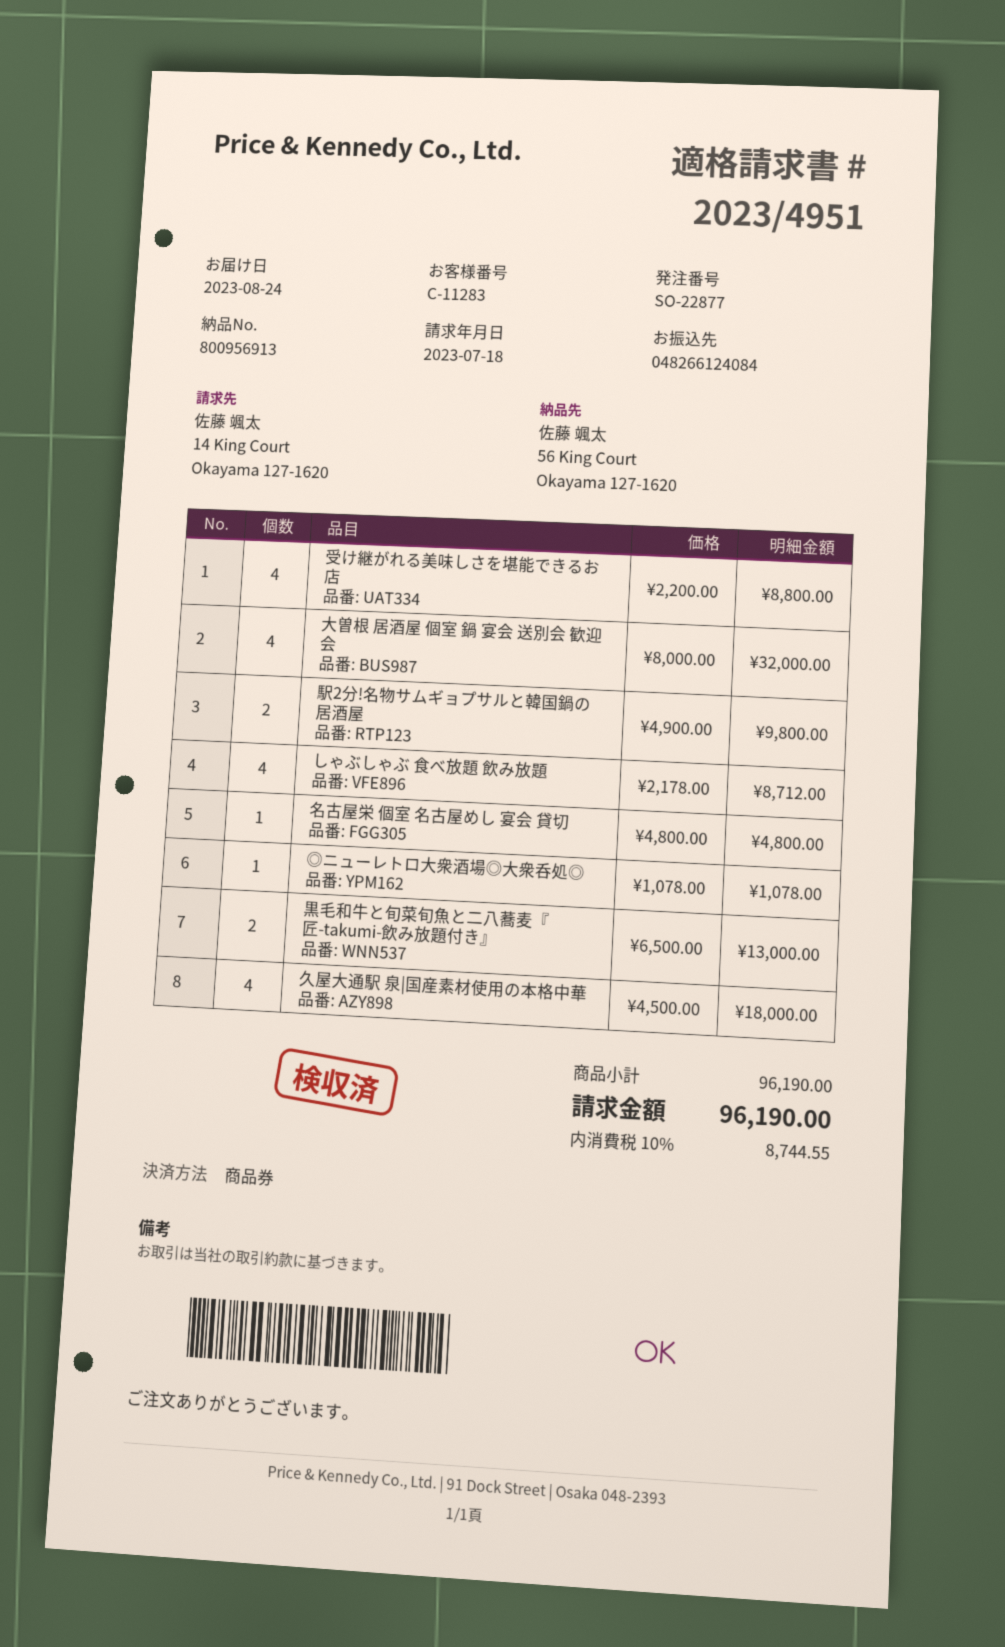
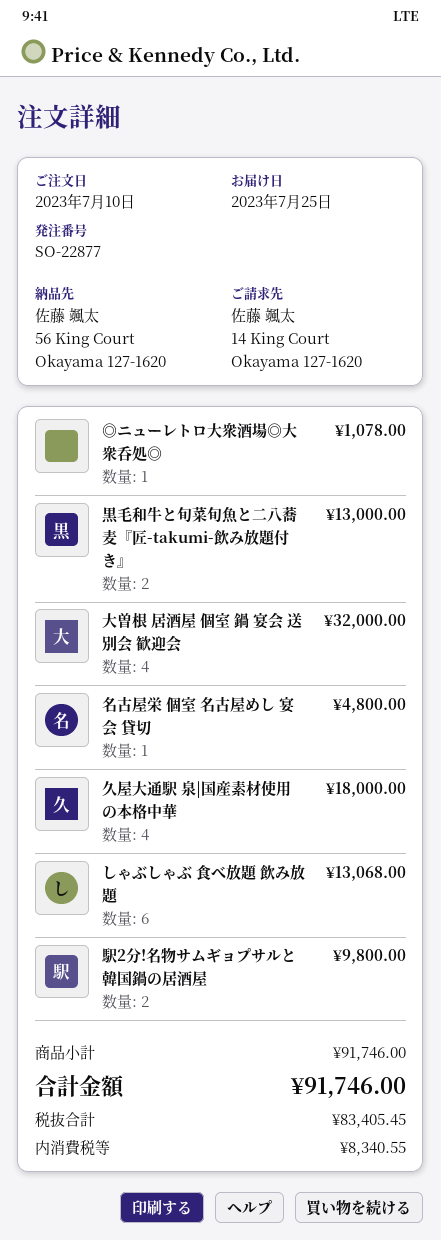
delivery date: 2023-08-24 -> 2023-07-25
受け継がれる美味しさを堪能できるお店: 4 for 8800.00 -> none
しゃぶしゃぶ 食べ放題 飲み放題: 4 for 8712.00 -> 6 for 13068.00
subtotal: 96190.00 -> 91746.00
tax: 8744.55 -> 8340.55
total: 96190.00 -> 91746.00

